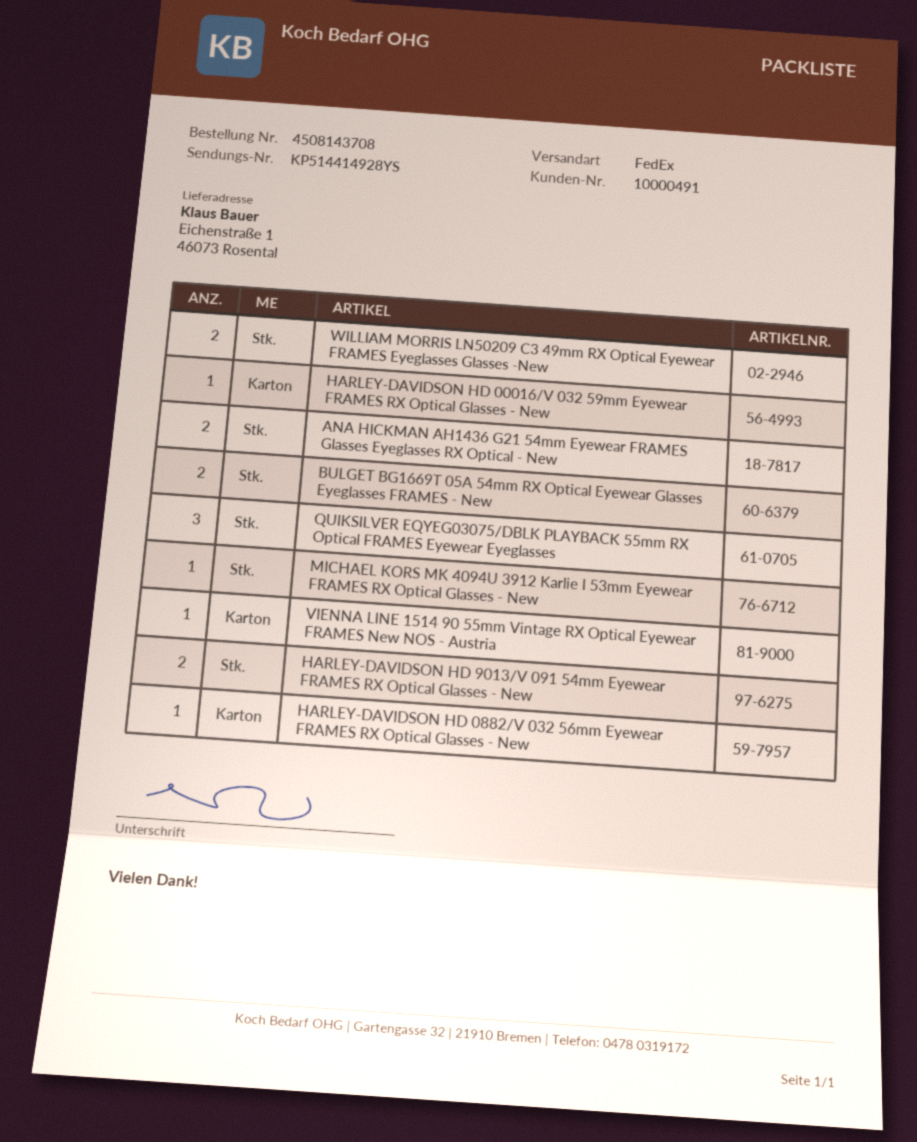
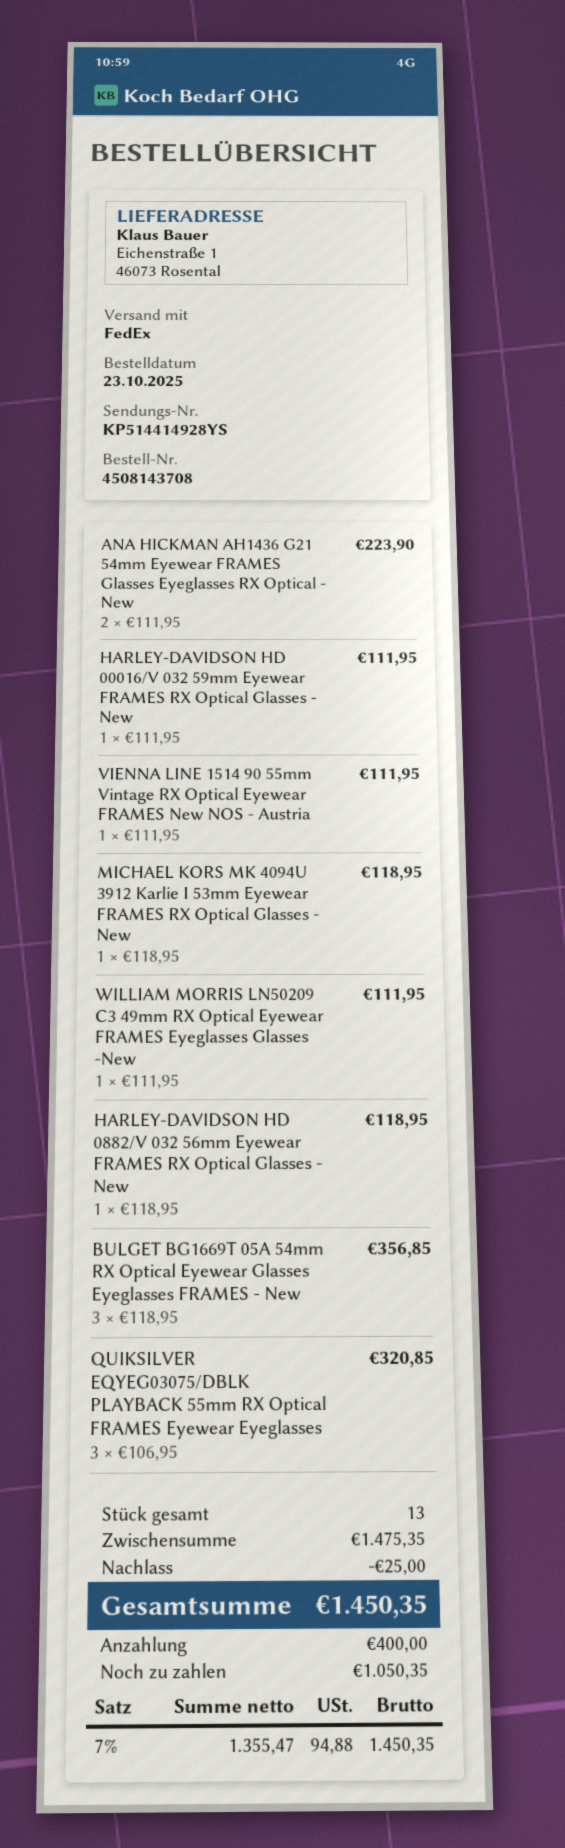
WILLIAM MORRIS LN50209 C3 49mm RX Optical Eyewear FRAMES Eyeglasses Glasses -New: 2 -> 1
BULGET BG1669T 05A 54mm RX Optical Eyewear Glasses Eyeglasses FRAMES - New: 2 -> 3
HARLEY-DAVIDSON HD 9013/V 091 54mm Eyewear FRAMES RX Optical Glasses - New: 2 -> none

